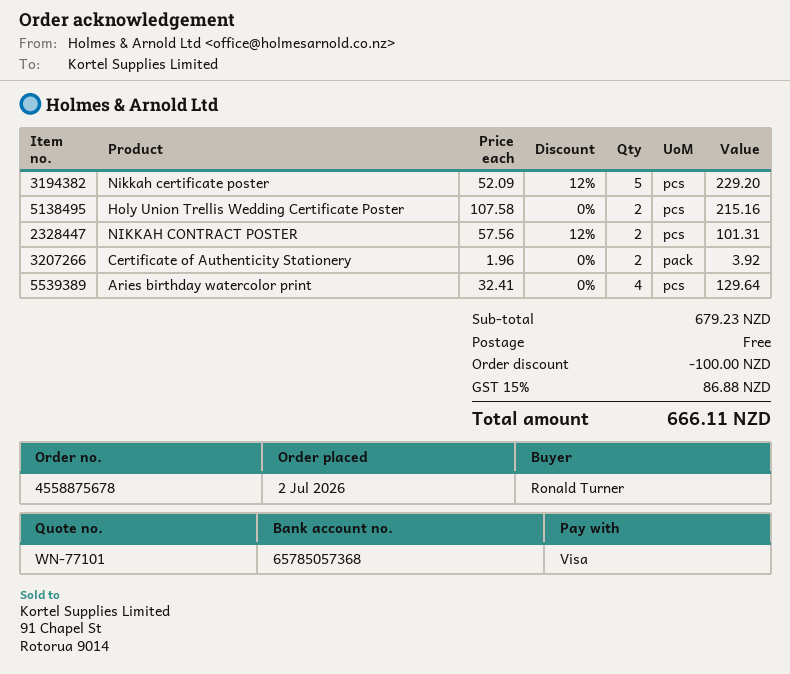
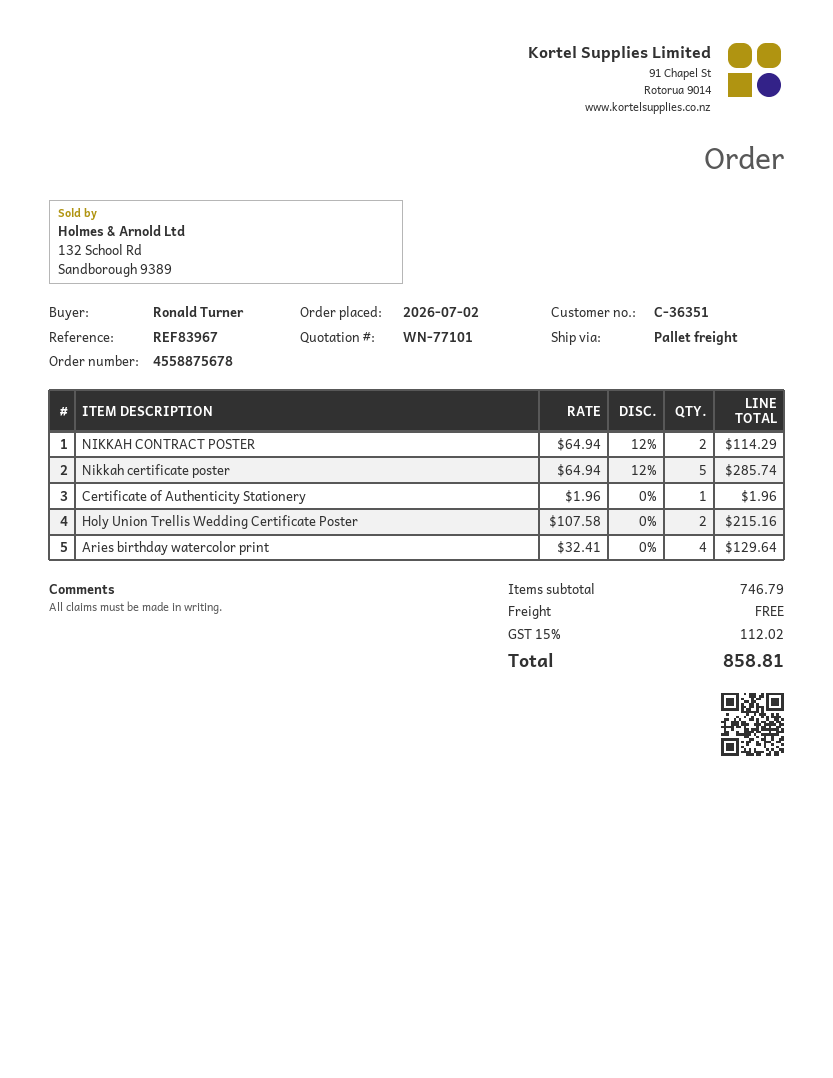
Nikkah certificate poster: 5 x 52.09 - 12% = 229.20 -> 5 x 64.94 - 12% = 285.74
NIKKAH CONTRACT POSTER: 2 x 57.56 - 12% = 101.31 -> 2 x 64.94 - 12% = 114.29
Certificate of Authenticity Stationery: 2 x 1.96 = 3.92 -> 1 x 1.96 = 1.96
subtotal: 679.23 -> 746.79
discount: 100.00 -> none
tax: 15% = 86.88 -> 15% = 112.02
total: 666.11 -> 858.81

